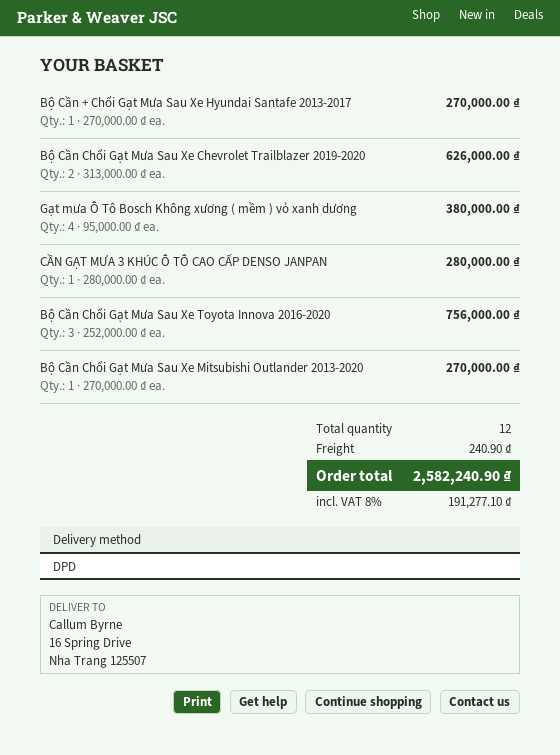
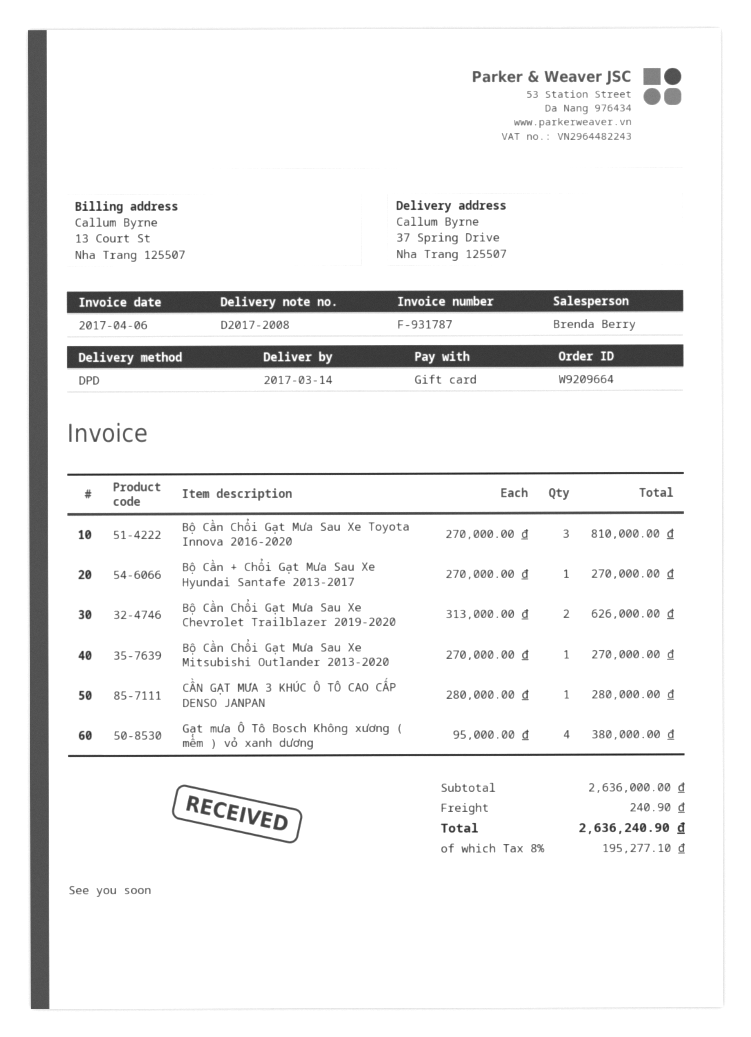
ship to: 16 Spring Drive, Nha Trang 125507 -> 37 Spring Drive, Nha Trang 125507
Bộ Cần Chổi Gạt Mưa Sau Xe Toyota Innova 2016-2020: 3 x 252000.00 = 756000.00 -> 3 x 270000.00 = 810000.00
tax: 8% = 191277.10 -> 8% = 195277.10
total: 2582240.90 -> 2636240.90

